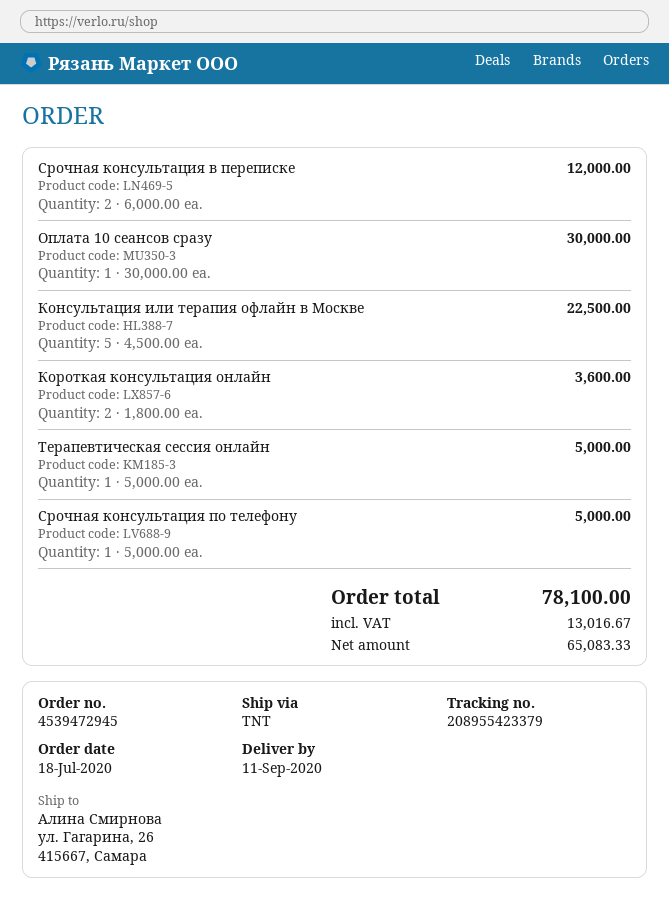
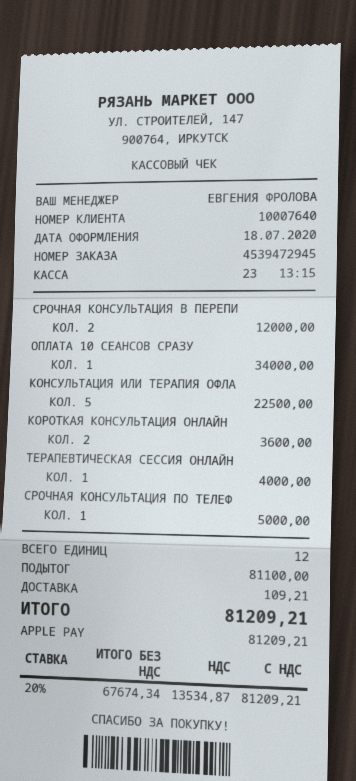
Оплата 10 сеансов сразу: 1 for 30000.00 -> 1 for 34000.00
Терапевтическая сессия онлайн: 1 for 5000.00 -> 1 for 4000.00
shipping: none -> 109.21
net: 65083.33 -> 67674.34
tax: 13016.67 -> 13534.87
total: 78100.00 -> 81209.21

